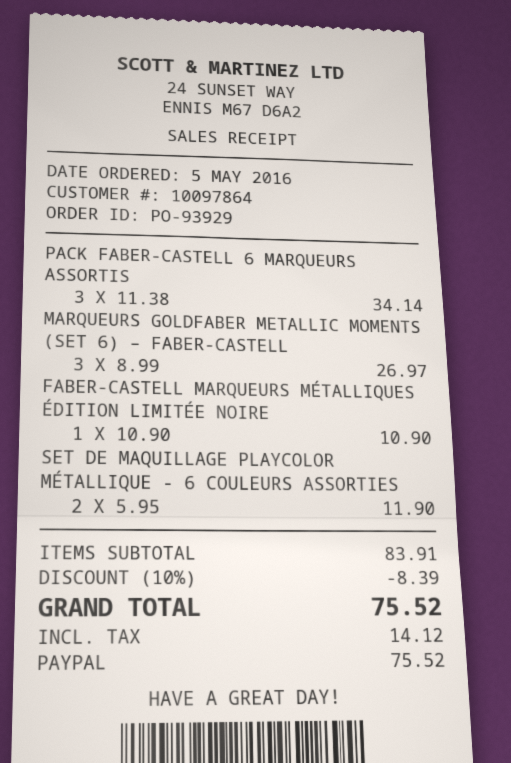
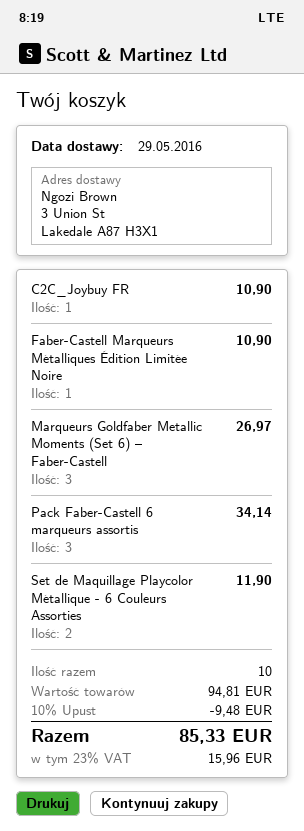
C2C_Joybuy FR: none -> 1 for 10.90
subtotal: 83.91 -> 94.81
discount: 10% = 8.39 -> 10% = 9.48
tax: 14.12 -> 15.96
total: 75.52 -> 85.33

